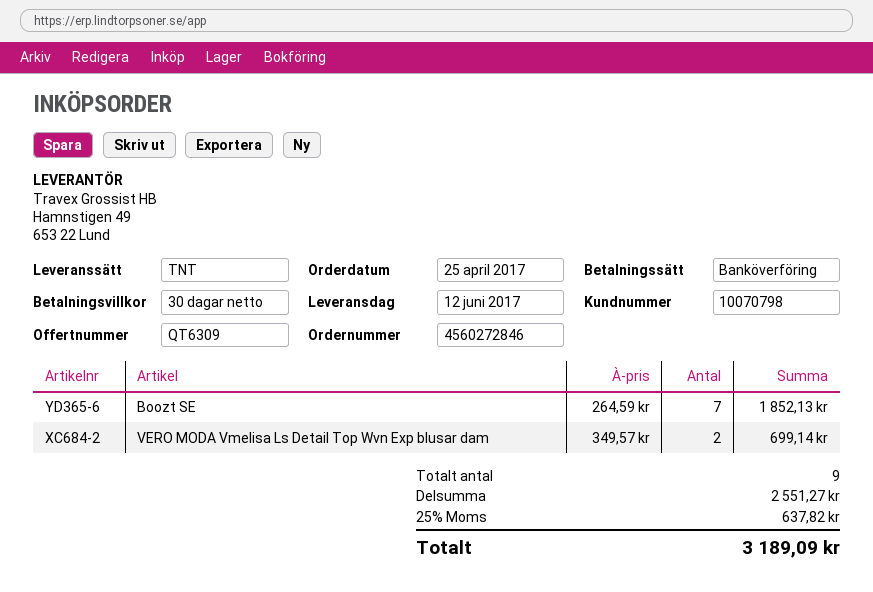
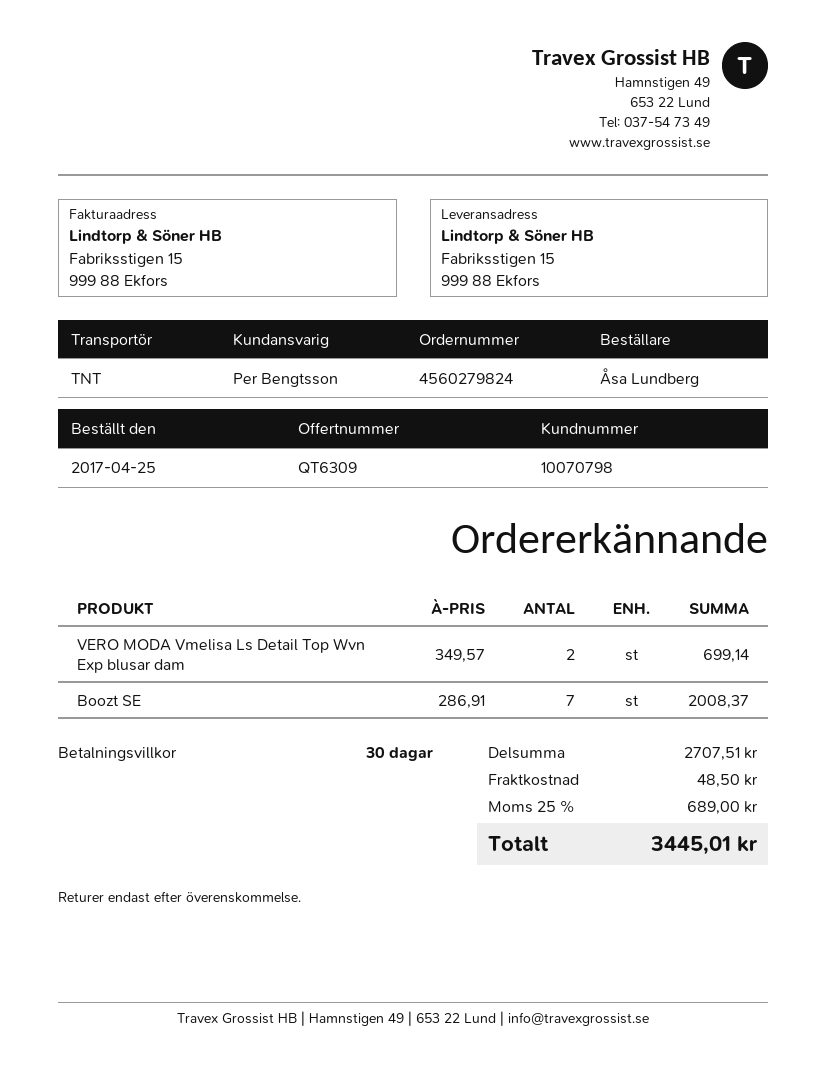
order number: 4560272846 -> 4560279824
Boozt SE: 7 x 264.59 = 1852.13 -> 7 x 286.91 = 2008.37
subtotal: 2551.27 -> 2707.51
shipping: none -> 48.50
tax: 25% = 637.82 -> 25% = 689.00
total: 3189.09 -> 3445.01

